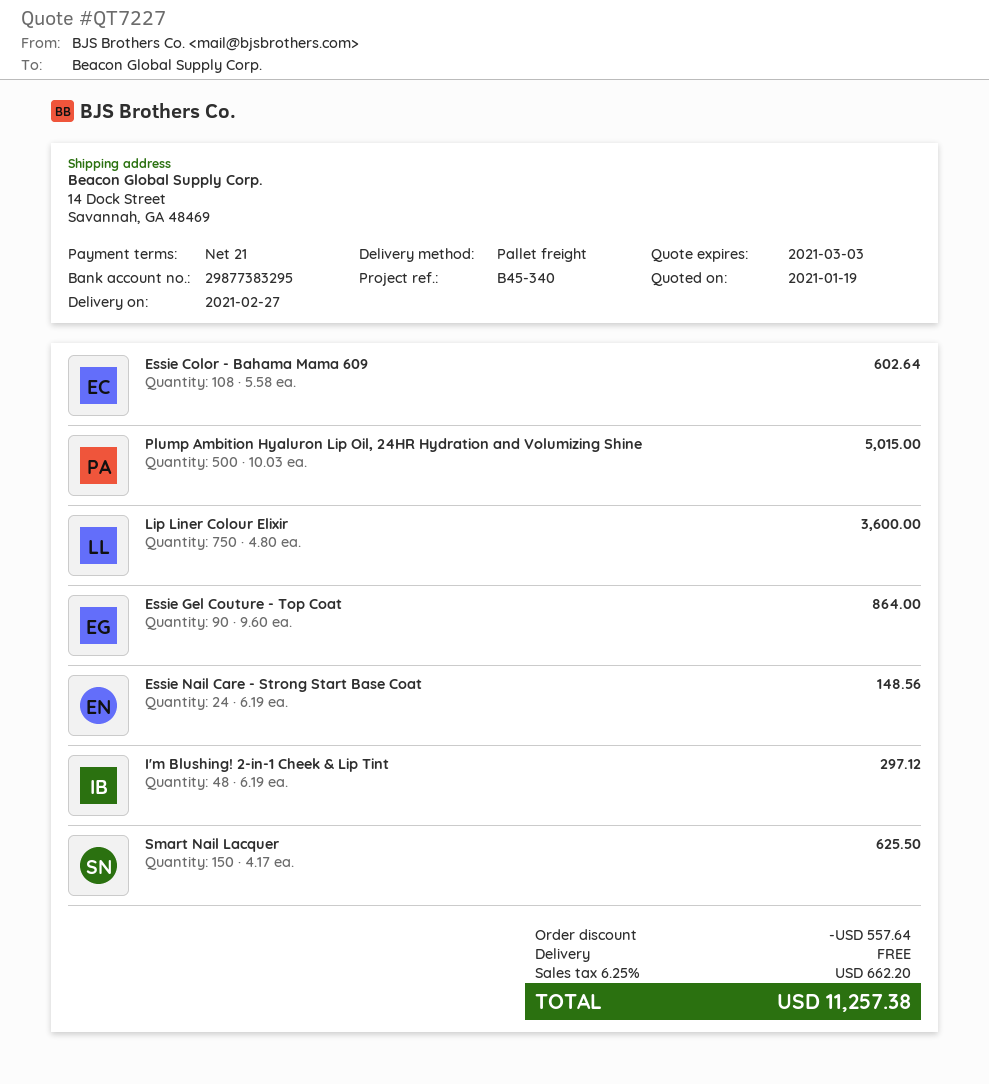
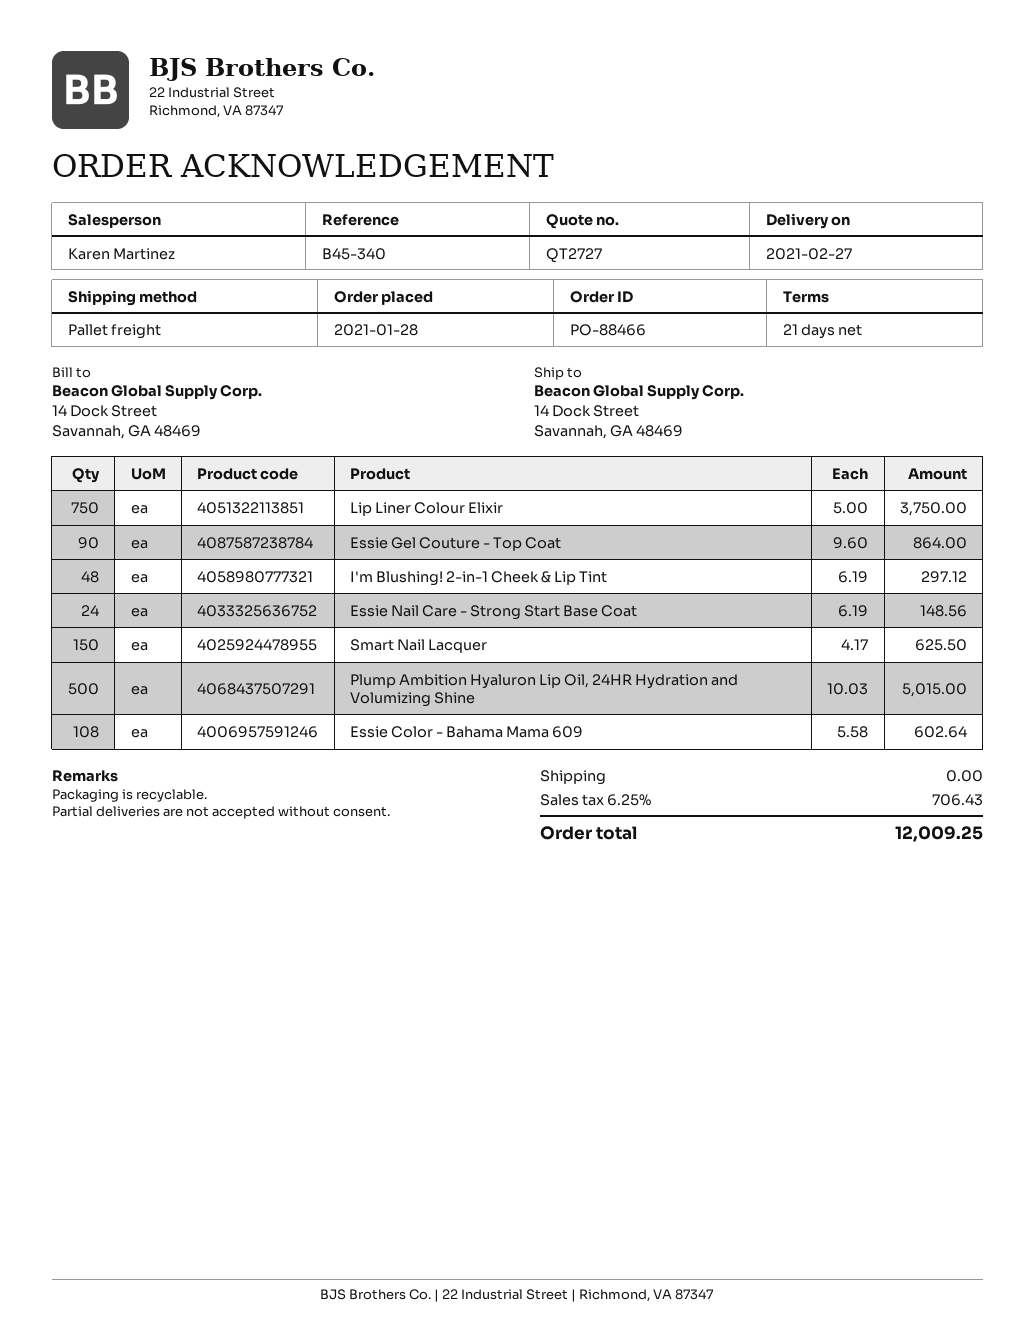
quote number: QT7227 -> QT2727
Lip Liner Colour Elixir: 750 x 4.80 = 3600.00 -> 750 x 5.00 = 3750.00
discount: 557.64 -> none
tax: 6.25% = 662.20 -> 6.25% = 706.43
total: 11257.38 -> 12009.25

